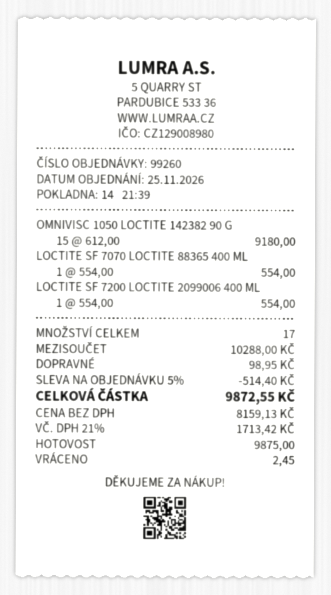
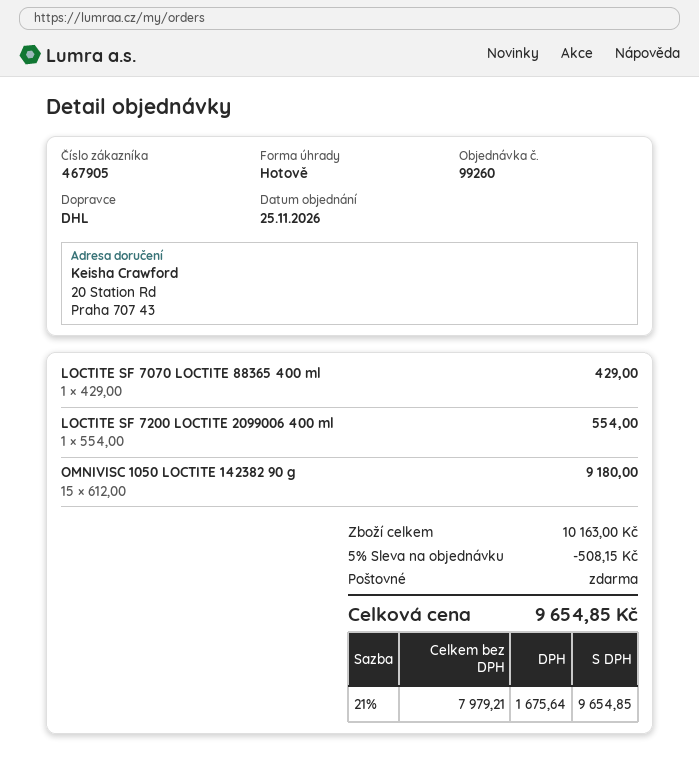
LOCTITE SF 7070 LOCTITE 88365 400 ML: 1 x 554.00 = 554.00 -> 1 x 429.00 = 429.00
subtotal: 10288.00 -> 10163.00
discount: 5% = 514.40 -> 5% = 508.15
shipping: 98.95 -> 0.00
net: 8159.13 -> 7979.21
tax: 21% = 1713.42 -> 21% = 1675.64
total: 9872.55 -> 9654.85

